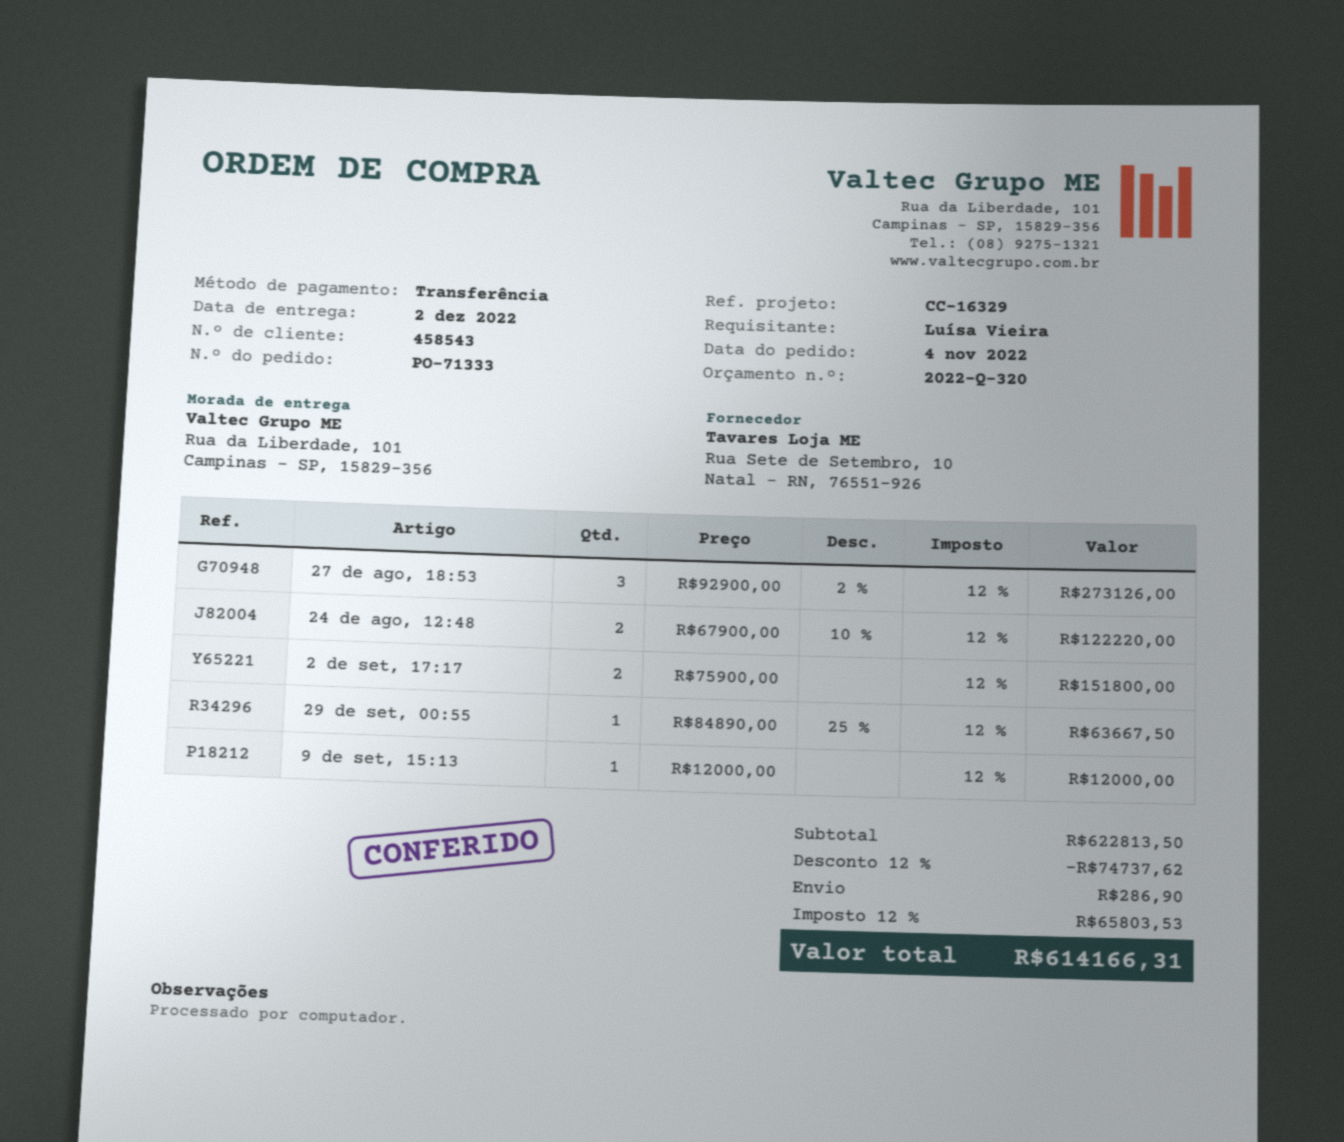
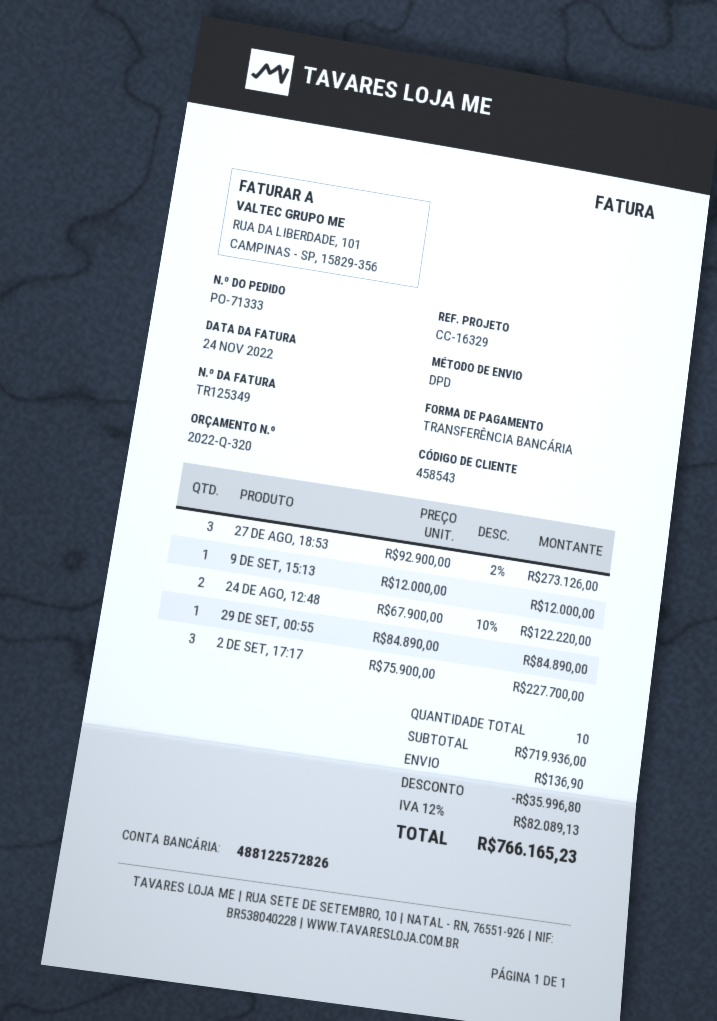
2 de set, 17:17: 2 x 75900.00 = 151800.00 -> 3 x 75900.00 = 227700.00
29 de set, 00:55: 1 x 84890.00 - 25% = 63667.50 -> 1 x 84890.00 = 84890.00
subtotal: 622813.50 -> 719936.00
discount: 74737.62 -> 35996.80
shipping: 286.90 -> 136.90
tax: 12% = 65803.53 -> 12% = 82089.13
total: 614166.31 -> 766165.23

